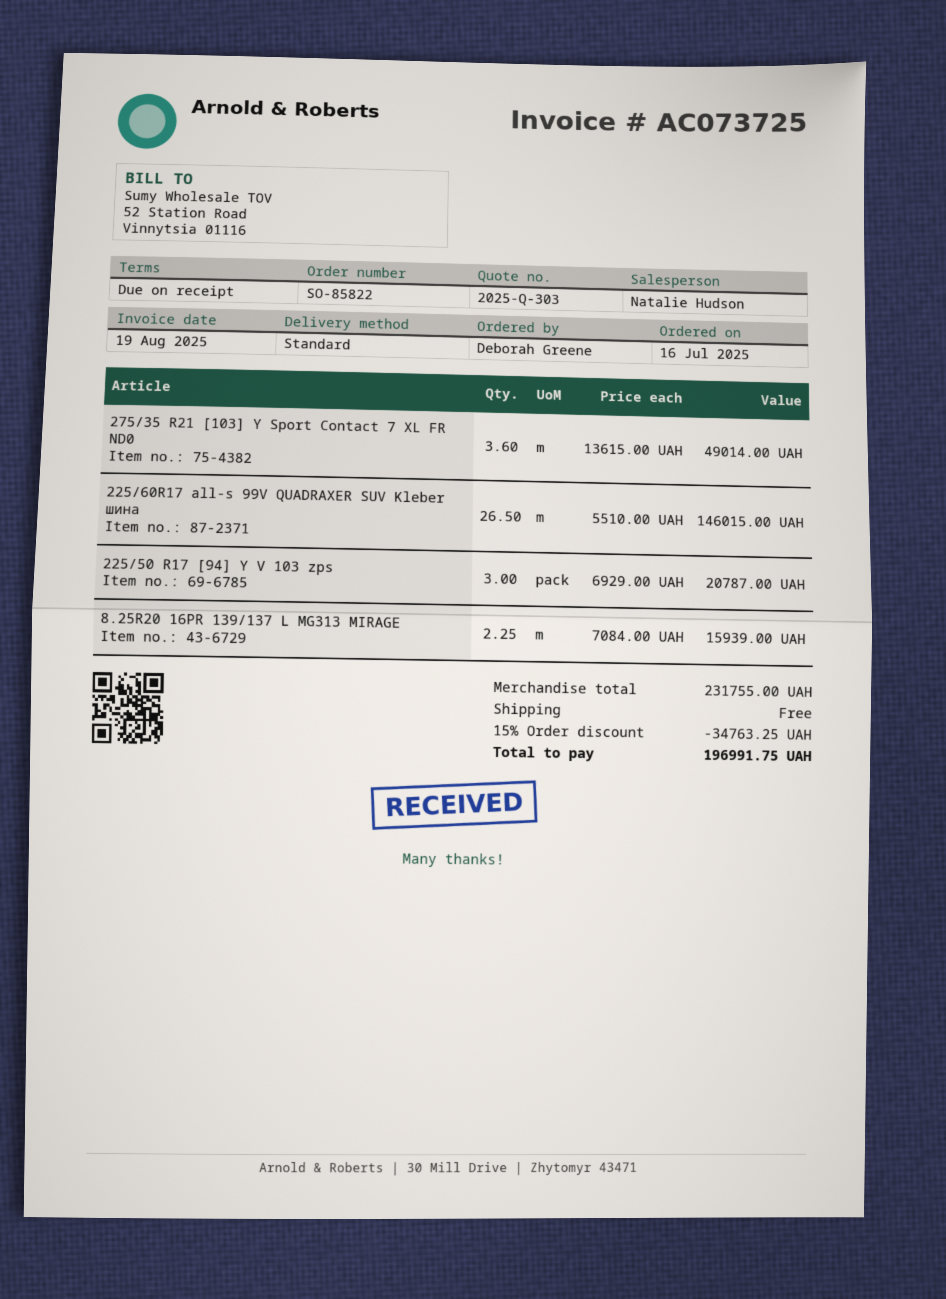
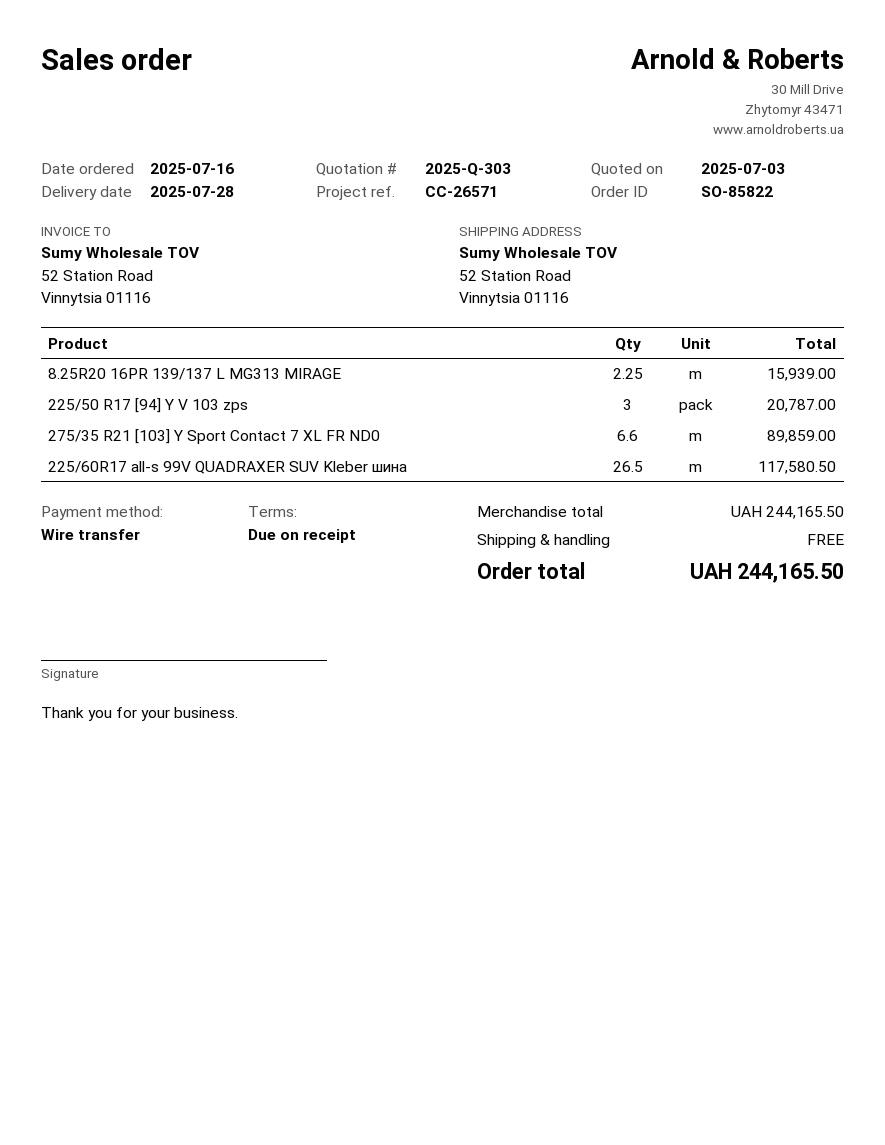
275/35 R21 [103] Y Sport Contact 7 XL FR ND0: 3.6 for 49014.00 -> 6.6 for 89859.00
225/60R17 all-s 99V QUADRAXER SUV Kleber шина: 26.5 for 146015.00 -> 26.5 for 117580.50
subtotal: 231755.00 -> 244165.50
discount: 15% = 34763.25 -> none
total: 196991.75 -> 244165.50

